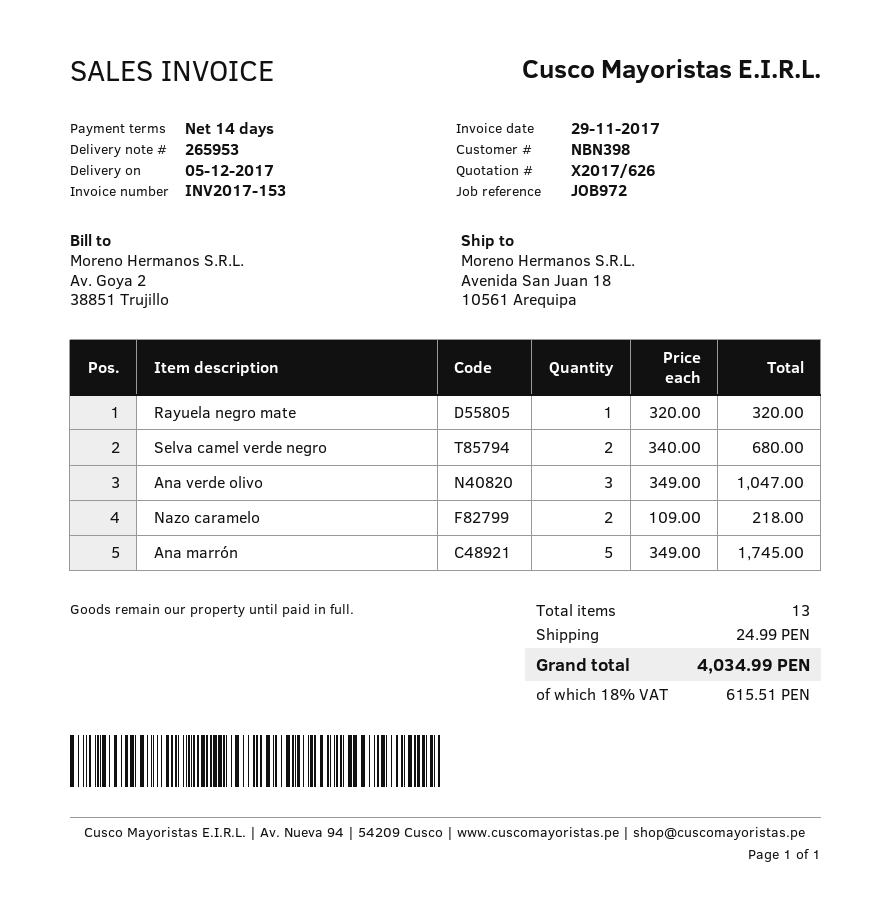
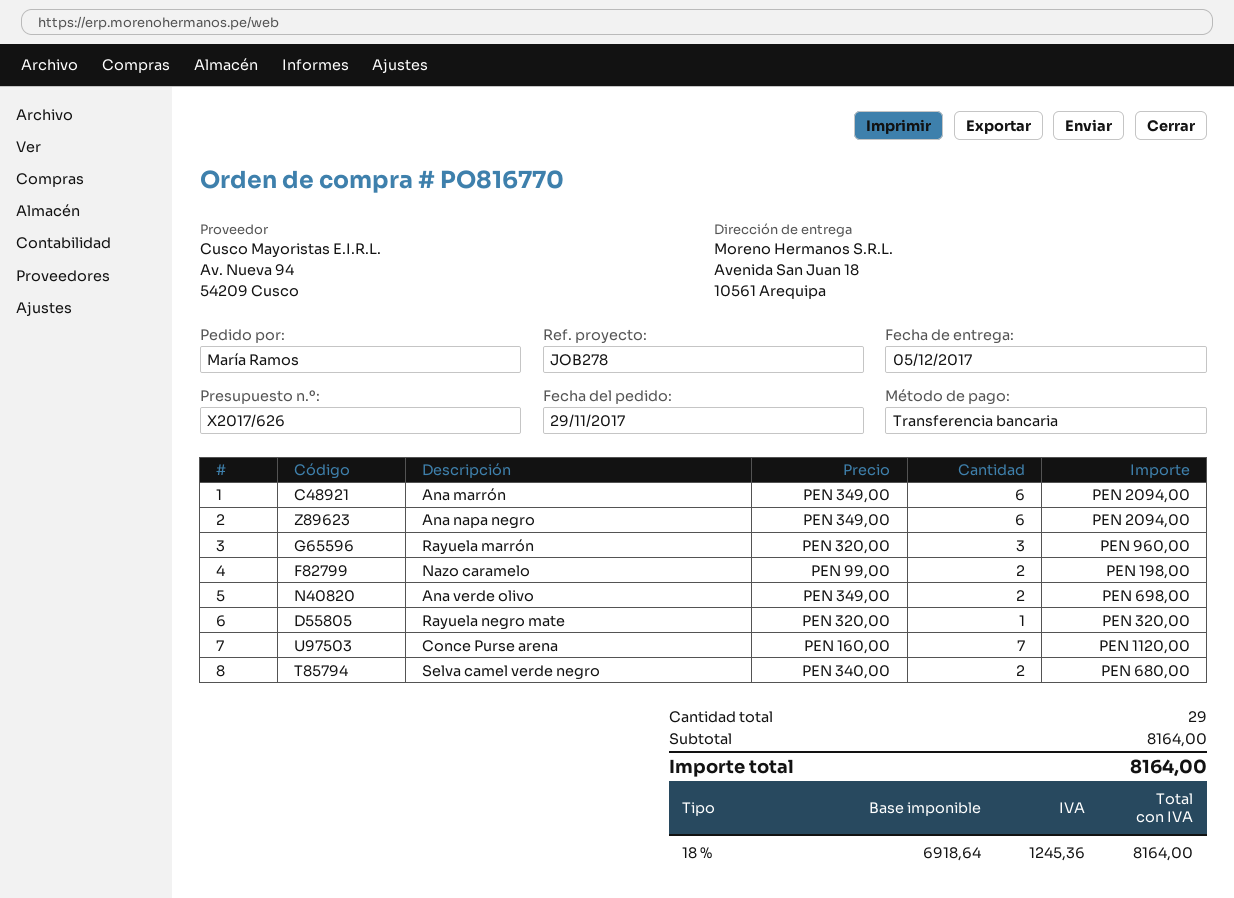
reference: JOB972 -> JOB278
Ana verde olivo: 3 x 349.00 = 1047.00 -> 2 x 349.00 = 698.00
Nazo caramelo: 2 x 109.00 = 218.00 -> 2 x 99.00 = 198.00
Ana marrón: 5 x 349.00 = 1745.00 -> 6 x 349.00 = 2094.00
Ana napa negro: none -> 6 x 349.00 = 2094.00
Rayuela marrón: none -> 3 x 320.00 = 960.00
Conce Purse arena: none -> 7 x 160.00 = 1120.00
total quantity: 13 -> 29
shipping: 24.99 -> none
tax: 18% = 615.51 -> 18% = 1245.36
total: 4034.99 -> 8164.00

